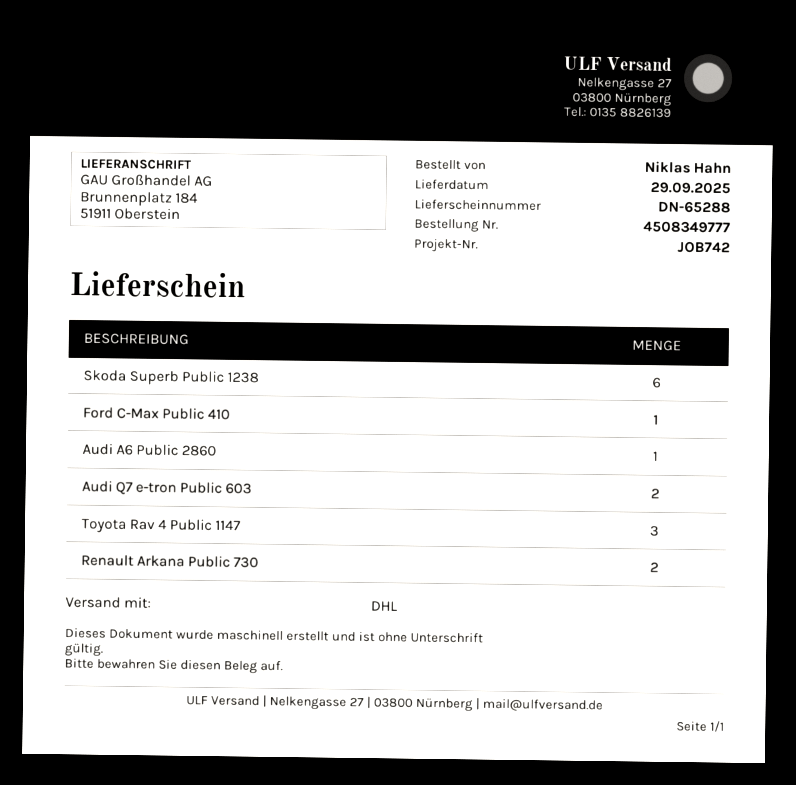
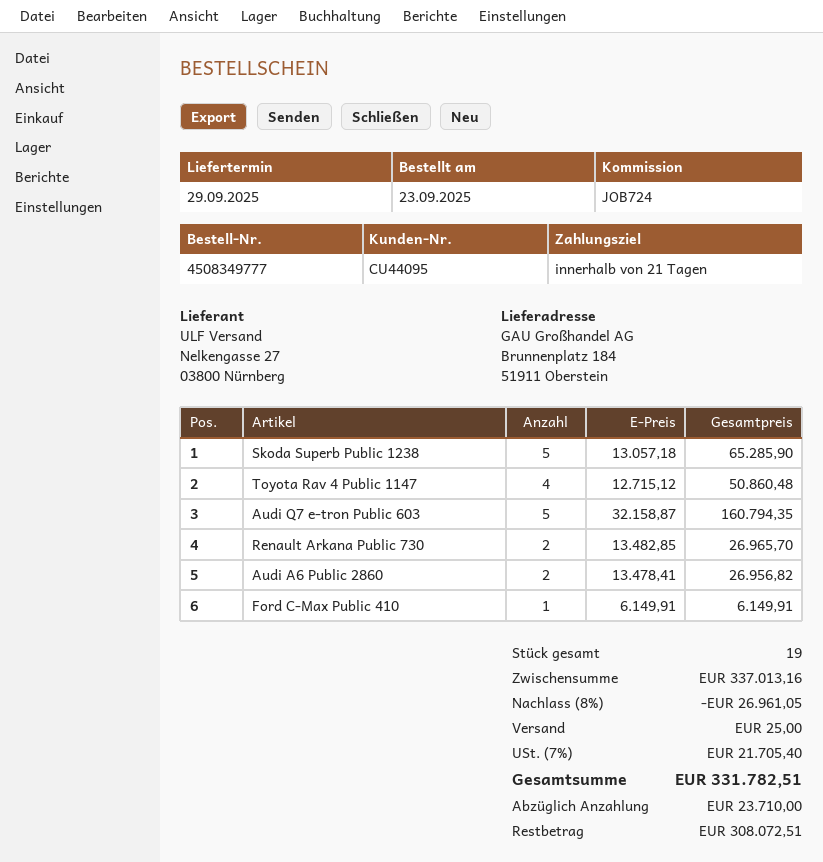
reference: JOB742 -> JOB724
Skoda Superb Public 1238: 6 -> 5
Audi A6 Public 2860: 1 -> 2
Audi Q7 e-tron Public 603: 2 -> 5
Toyota Rav 4 Public 1147: 3 -> 4

